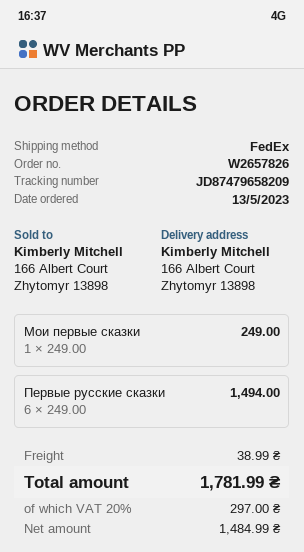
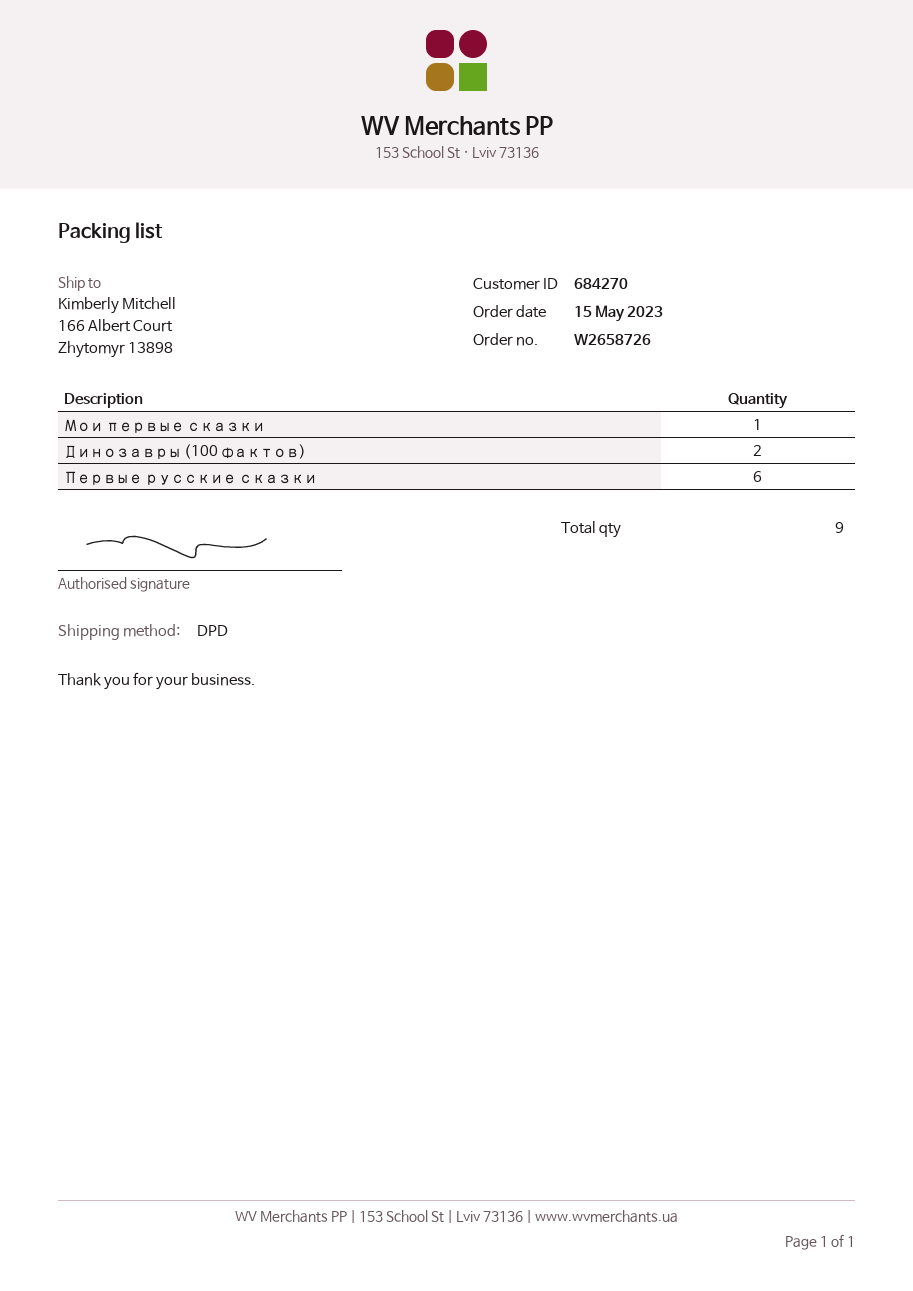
order number: W2657826 -> W2658726
order date: 2023-05-13 -> 2023-05-15
shipping method: FedEx -> DPD
Динозавры (100 фактов): none -> 2

